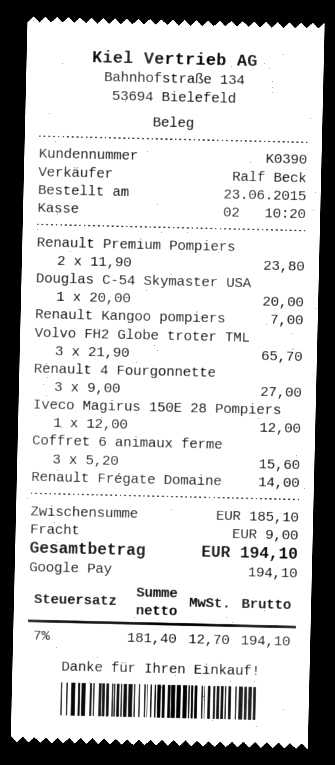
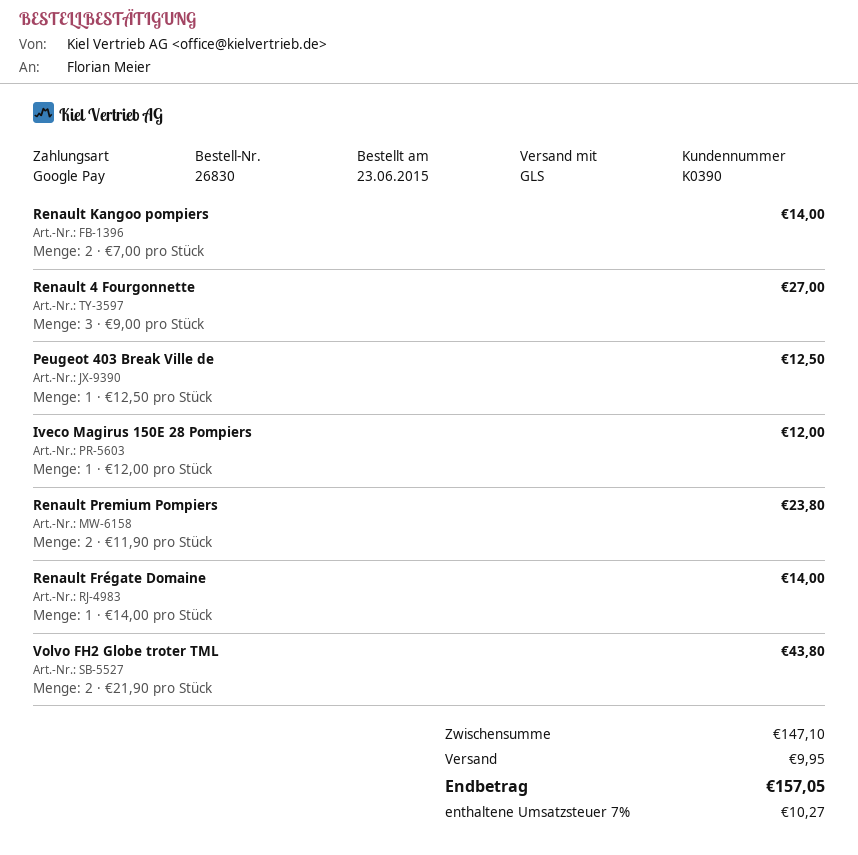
Douglas C-54 Skymaster USA: 1 x 20.00 = 20.00 -> none
Renault Kangoo pompiers: 1 x 7.00 = 7.00 -> 2 x 7.00 = 14.00
Volvo FH2 Globe troter TML: 3 x 21.90 = 65.70 -> 2 x 21.90 = 43.80
Coffret 6 animaux ferme: 3 x 5.20 = 15.60 -> none
Peugeot 403 Break Ville de: none -> 1 x 12.50 = 12.50
subtotal: 185.10 -> 147.10
shipping: 9.00 -> 9.95
tax: 7% = 12.70 -> 7% = 10.27
total: 194.10 -> 157.05

